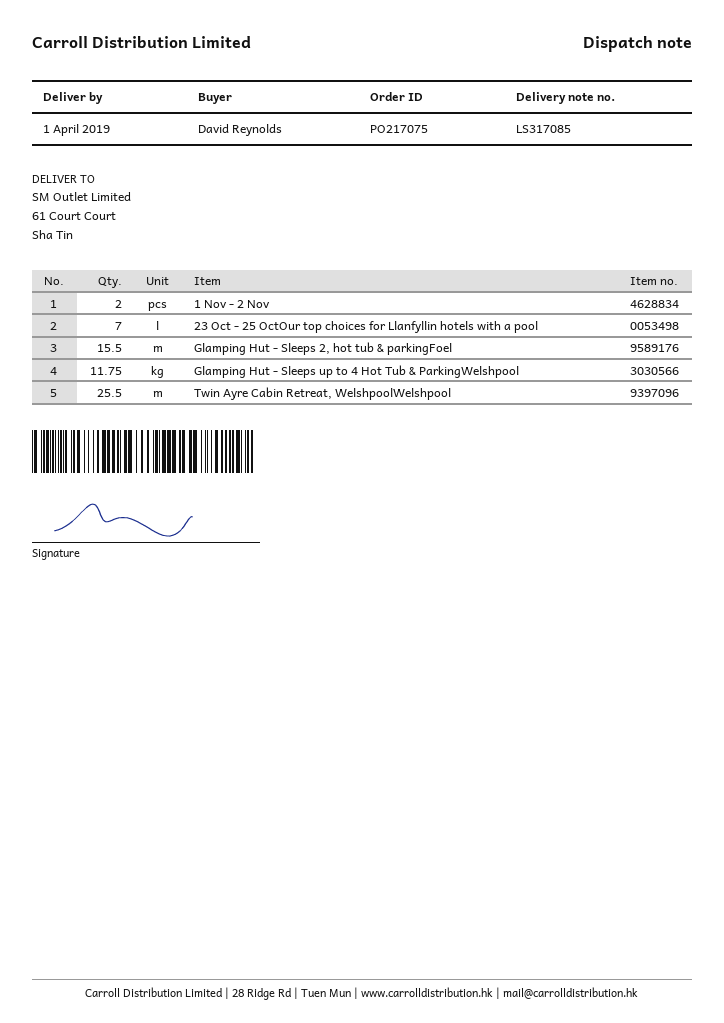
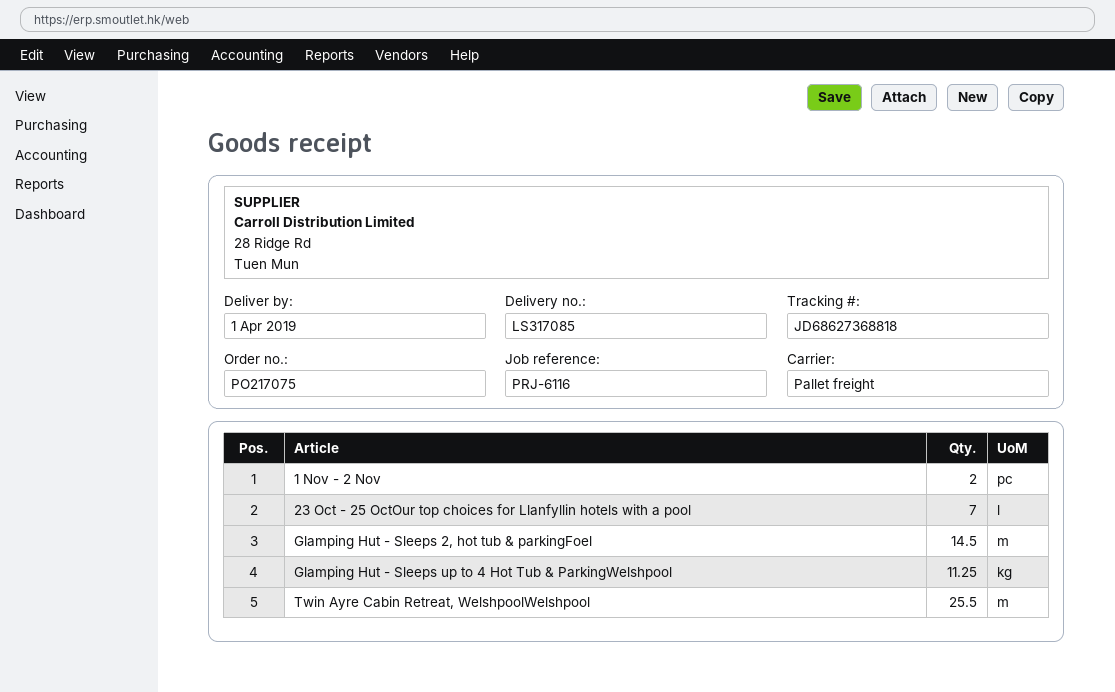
Glamping Hut - Sleeps 2, hot tub & parkingFoel: 15.5 -> 14.5
Glamping Hut - Sleeps up to 4 Hot Tub & ParkingWelshpool: 11.75 -> 11.25

